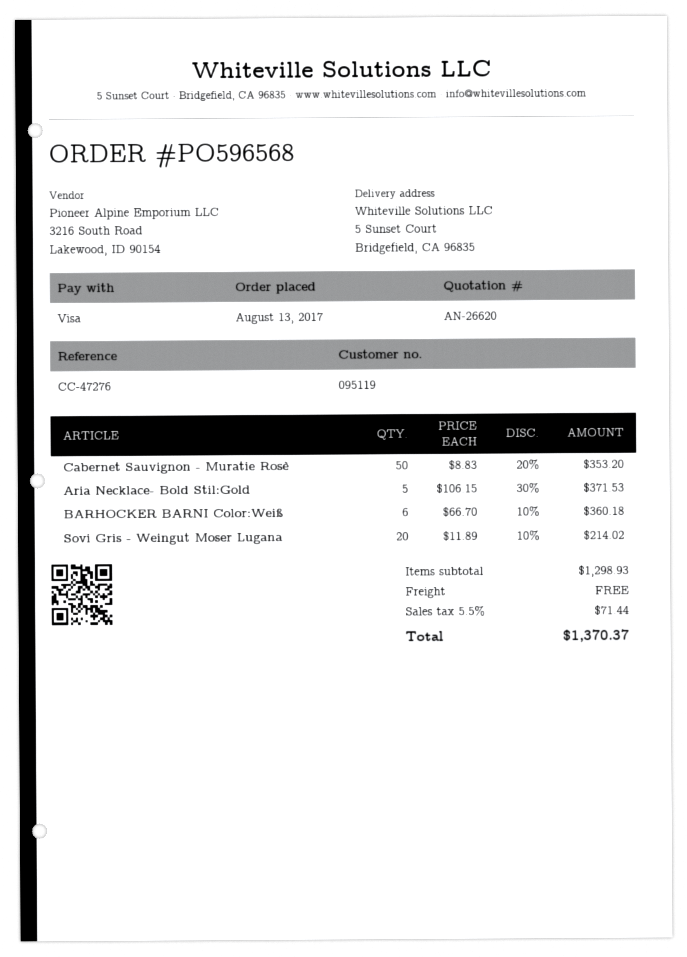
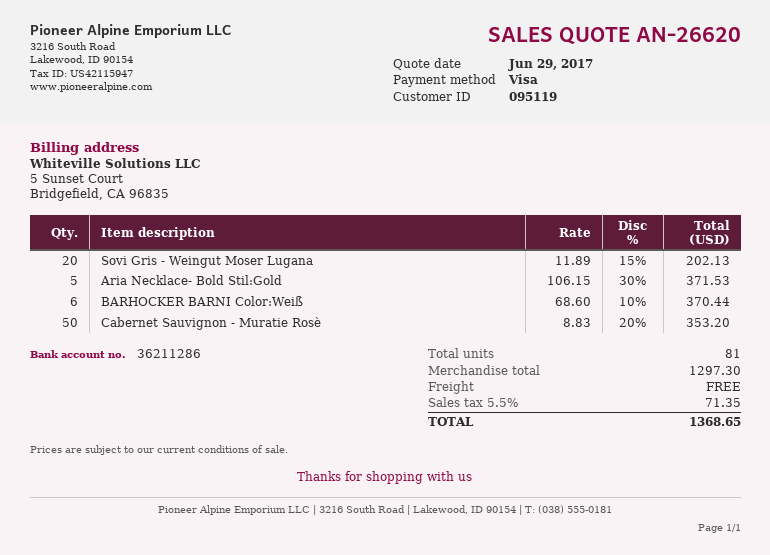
BARHOCKER BARNI Color:Weiß: 6 x 66.70 - 10% = 360.18 -> 6 x 68.60 - 10% = 370.44
Sovi Gris - Weingut Moser Lugana: 20 x 11.89 - 10% = 214.02 -> 20 x 11.89 - 15% = 202.13
subtotal: 1298.93 -> 1297.30
tax: 5.5% = 71.44 -> 5.5% = 71.35
total: 1370.37 -> 1368.65

